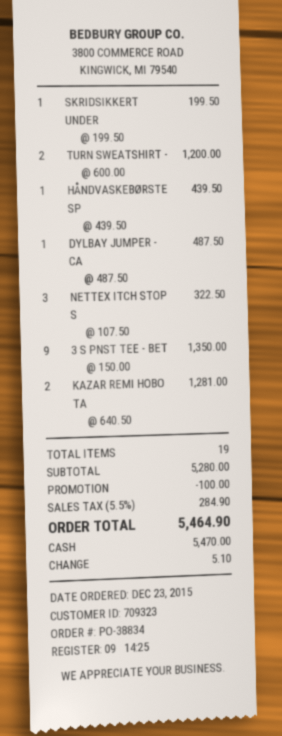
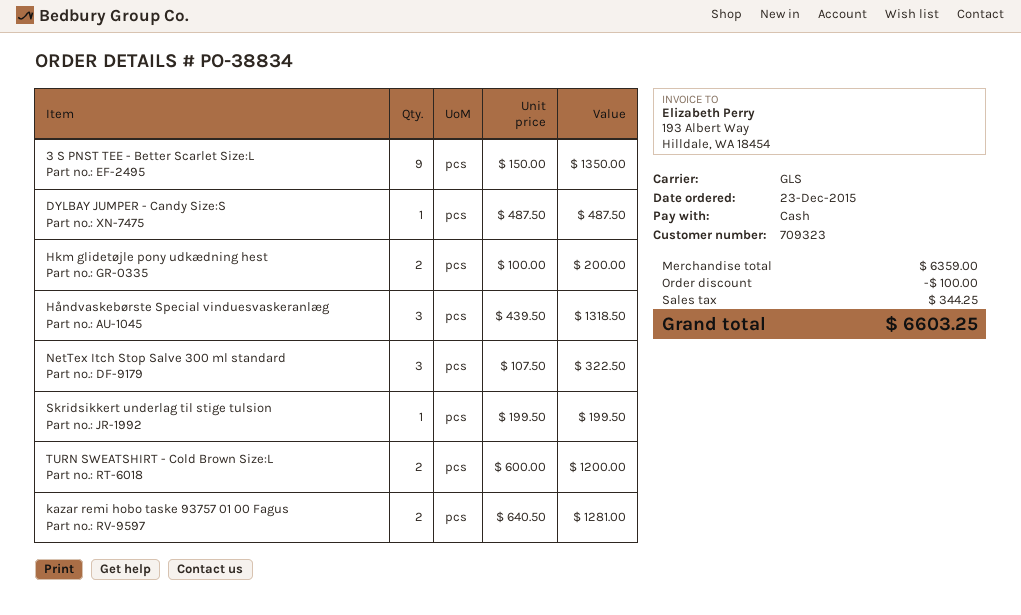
HÅNDVASKEBØRSTE SP: 1 x 439.50 = 439.50 -> 3 x 439.50 = 1318.50
Hkm glidetøjle pony udkædning hest: none -> 2 x 100.00 = 200.00
subtotal: 5280.00 -> 6359.00
tax: 284.90 -> 344.25
total: 5464.90 -> 6603.25

